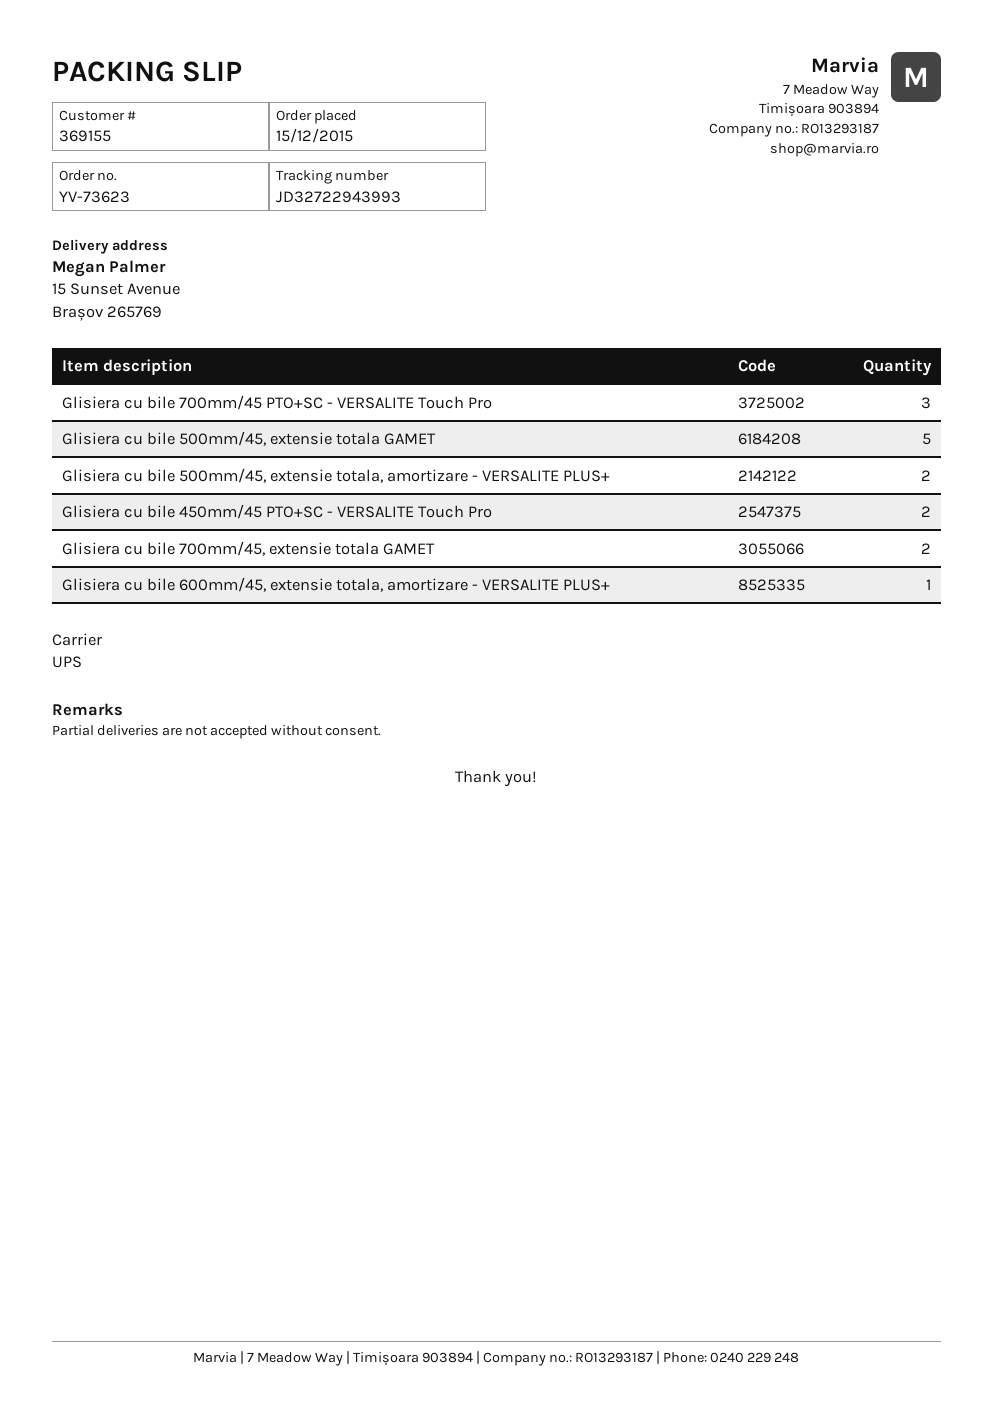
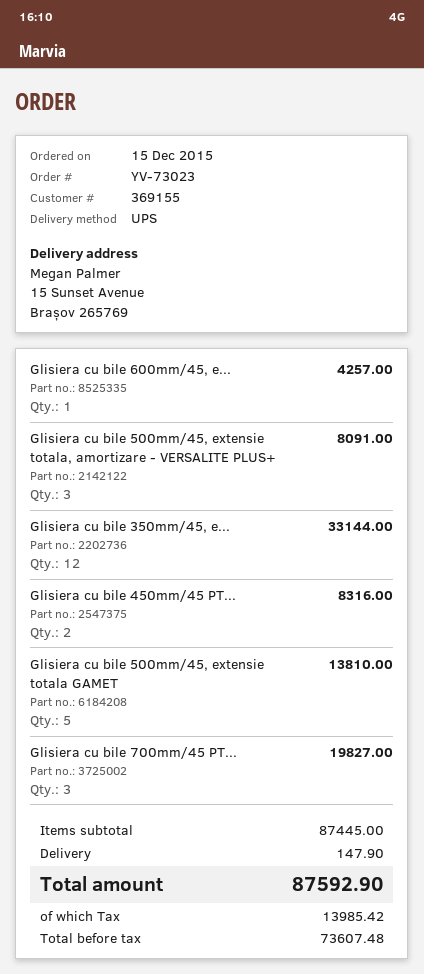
order number: YV-73623 -> YV-73023
Glisiera cu bile 500mm/45, extensie totala, amortizare - VERSALITE PLUS+: 2 -> 3
Glisiera cu bile 700mm/45, extensie totala GAMET: 2 -> none
Glisiera cu bile 350mm/45, e...: none -> 12

